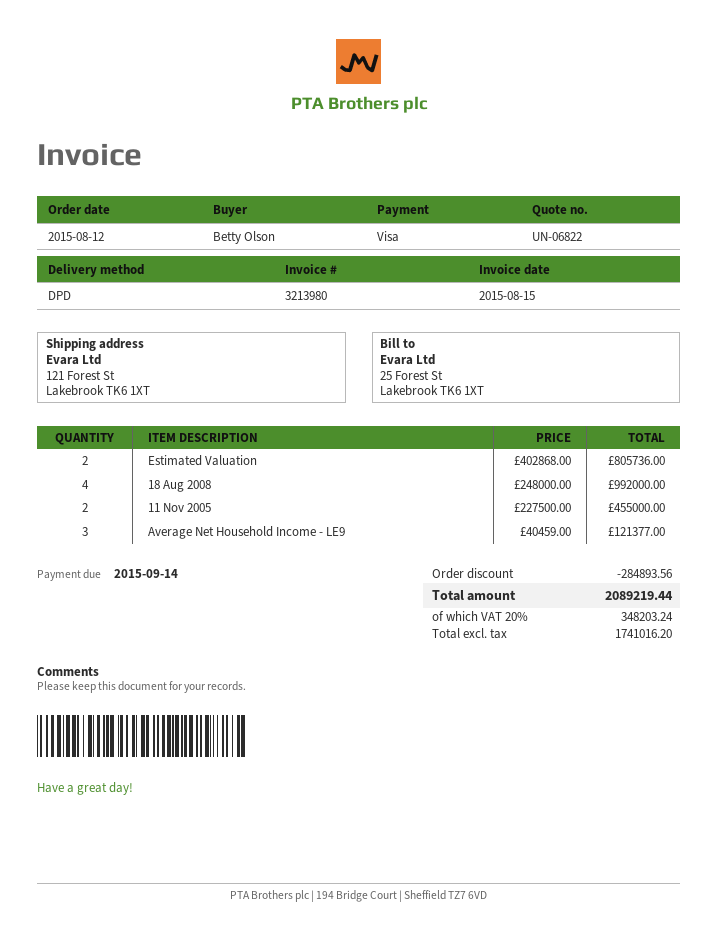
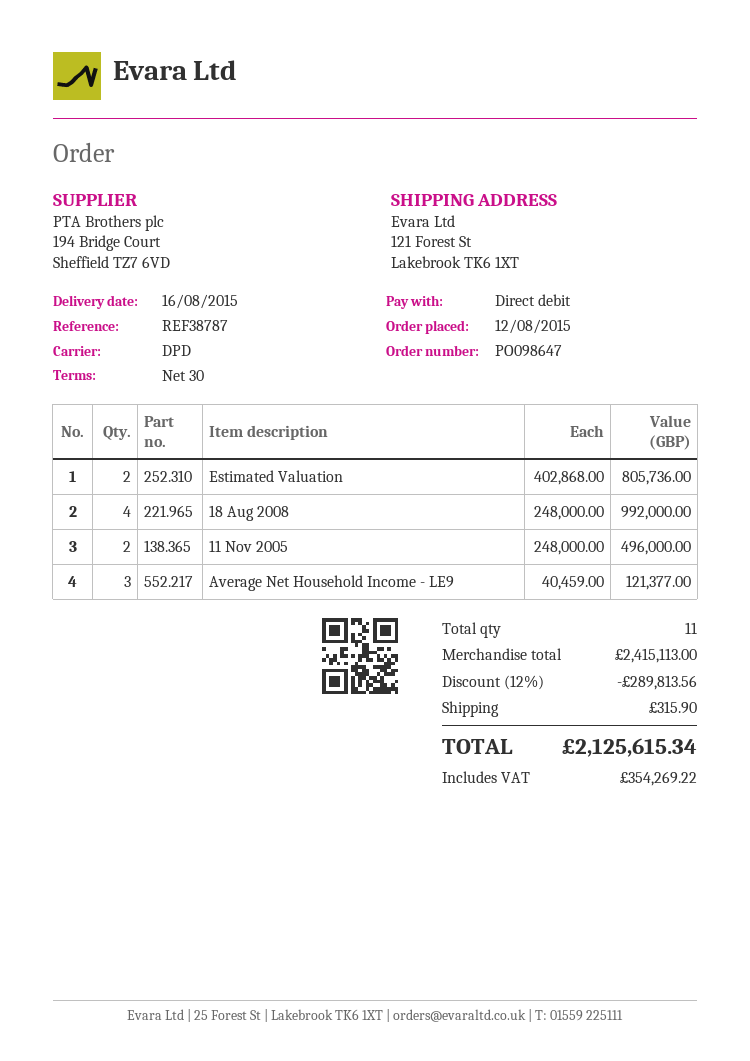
payment method: Visa -> direct debit
11 Nov 2005: 2 x 227500.00 = 455000.00 -> 2 x 248000.00 = 496000.00
discount: 284893.56 -> 289813.56
shipping: none -> 315.90
tax: 348203.24 -> 354269.22
total: 2089219.44 -> 2125615.34

